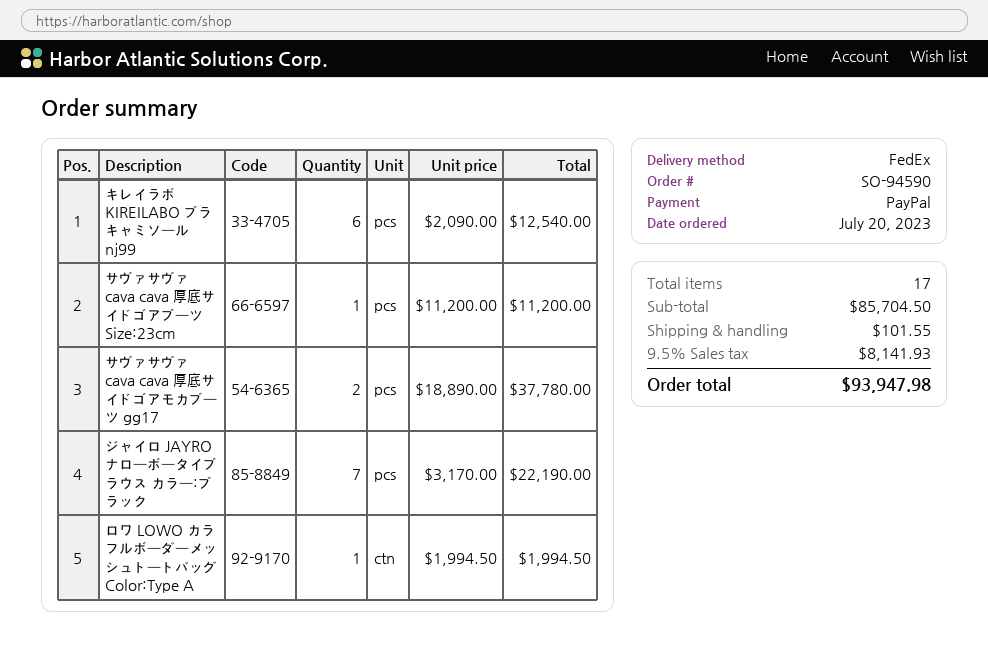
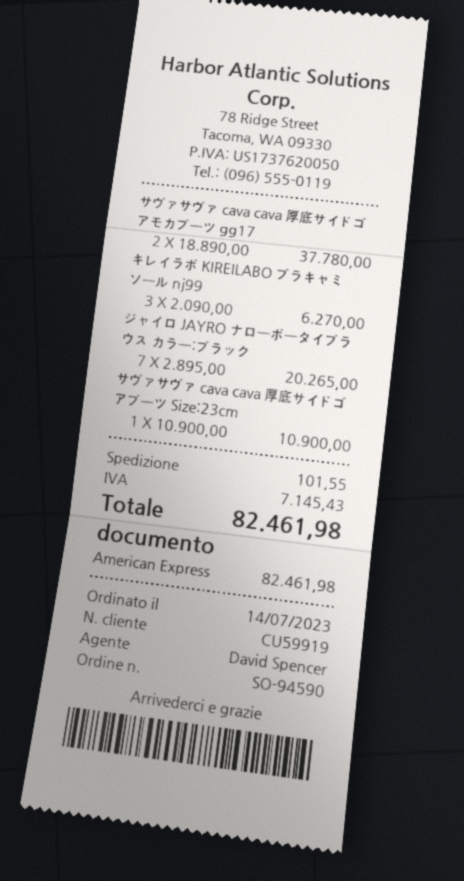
order date: 2023-07-20 -> 2023-07-14
payment method: PayPal -> American Express
キレイラボ KIREILABO ブラキャミソール nj99: 6 x 2090.00 = 12540.00 -> 3 x 2090.00 = 6270.00
サヴァサヴァ cava cava 厚底サイドゴアブーツ Size:23cm: 1 x 11200.00 = 11200.00 -> 1 x 10900.00 = 10900.00
ジャイロ JAYRO ナローボータイブラウス カラー:ブラック: 7 x 3170.00 = 22190.00 -> 7 x 2895.00 = 20265.00
ロワ LOWO カラフルボーダーメッシュトートバッグ Color:Type A: 1 x 1994.50 = 1994.50 -> none
tax: 8141.93 -> 7145.43
total: 93947.98 -> 82461.98

